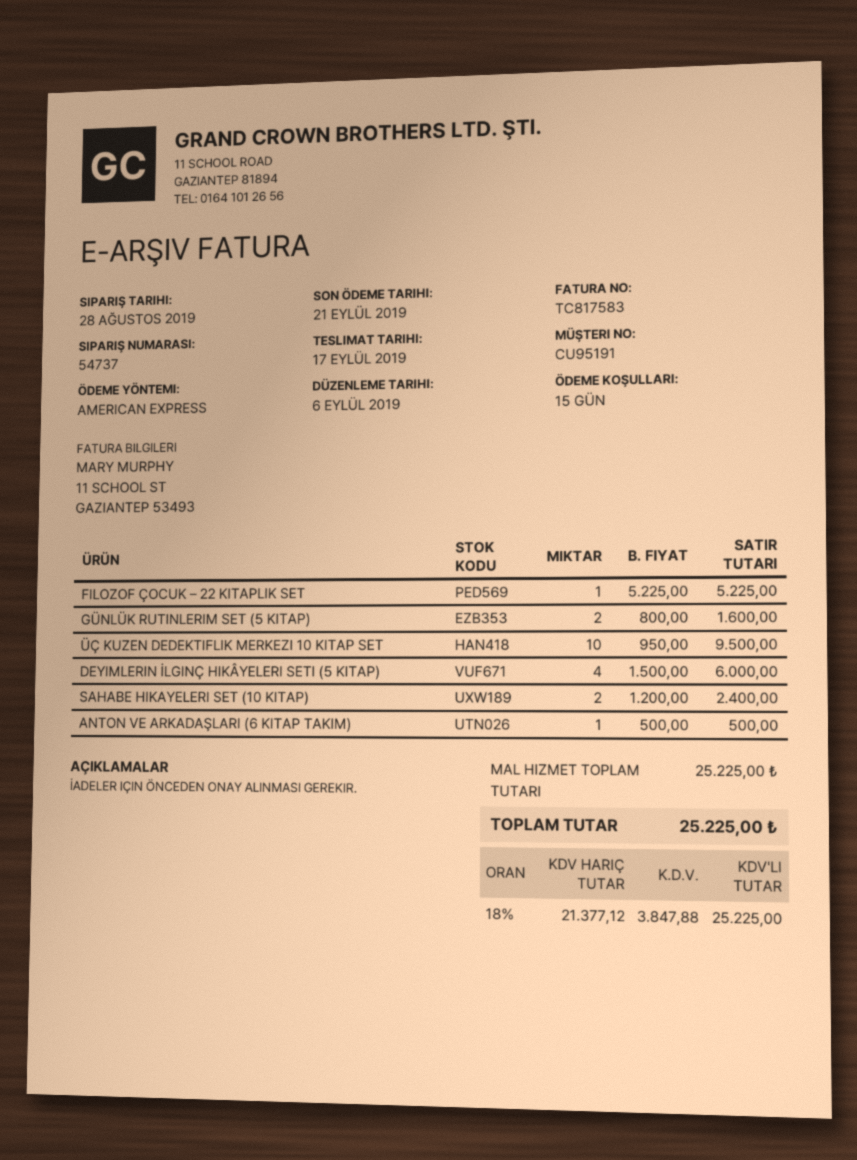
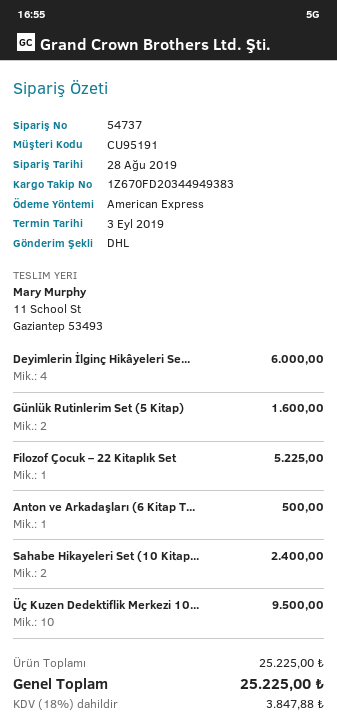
delivery date: 2019-09-17 -> 2019-09-03

